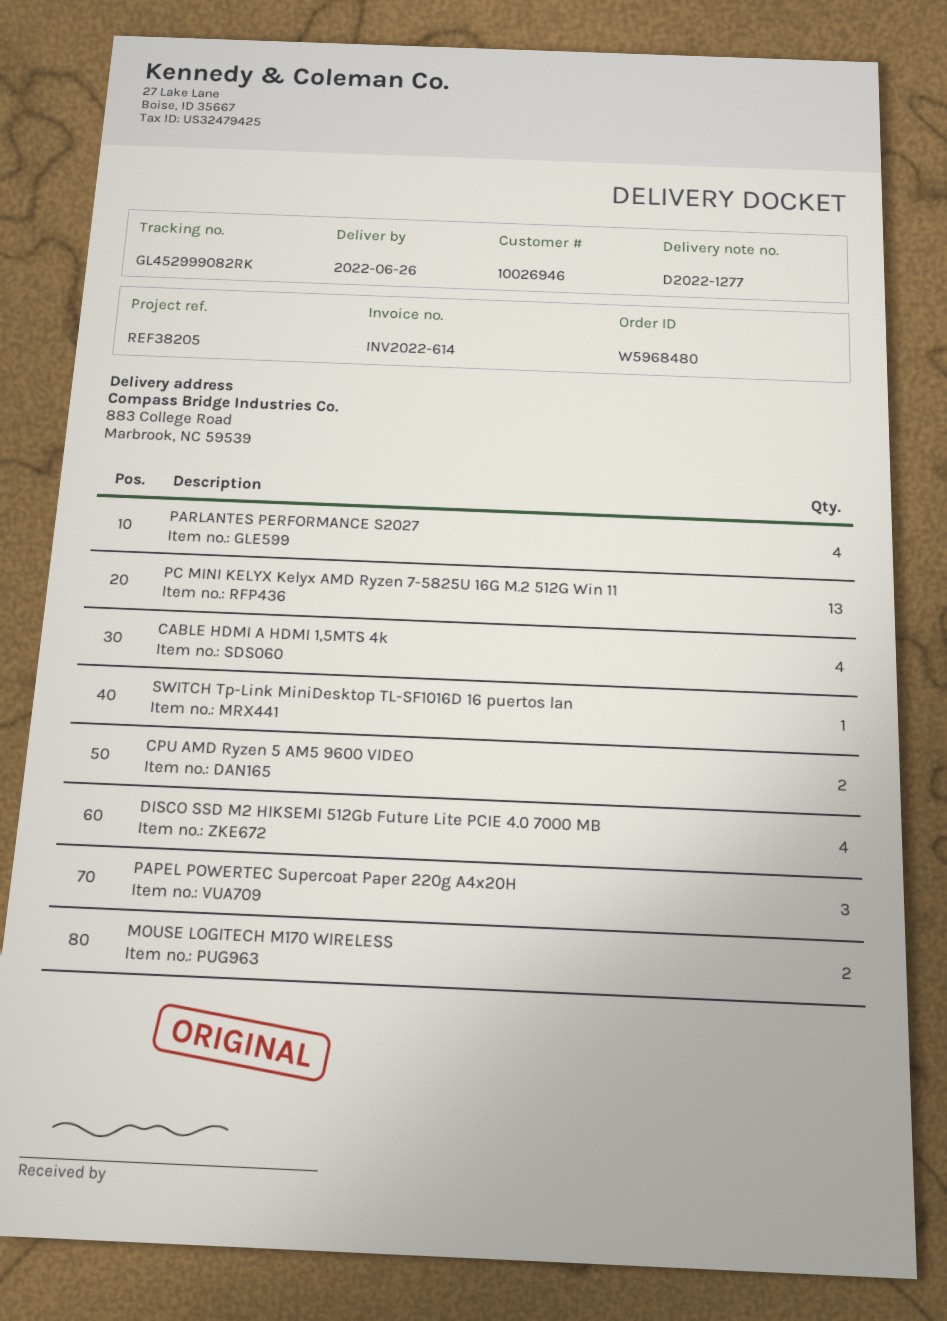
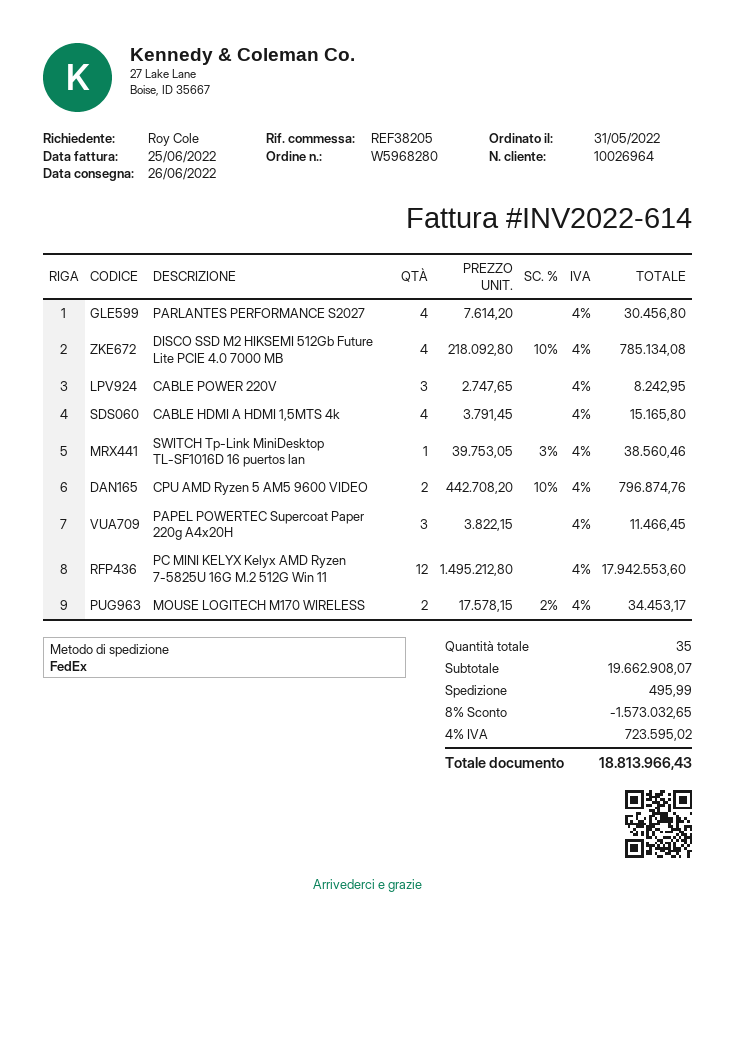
order number: W5968480 -> W5968280
customer number: 10026946 -> 10026964
PC MINI KELYX Kelyx AMD Ryzen 7-5825U 16G M.2 512G Win 11: 13 -> 12
CABLE POWER 220V: none -> 3

